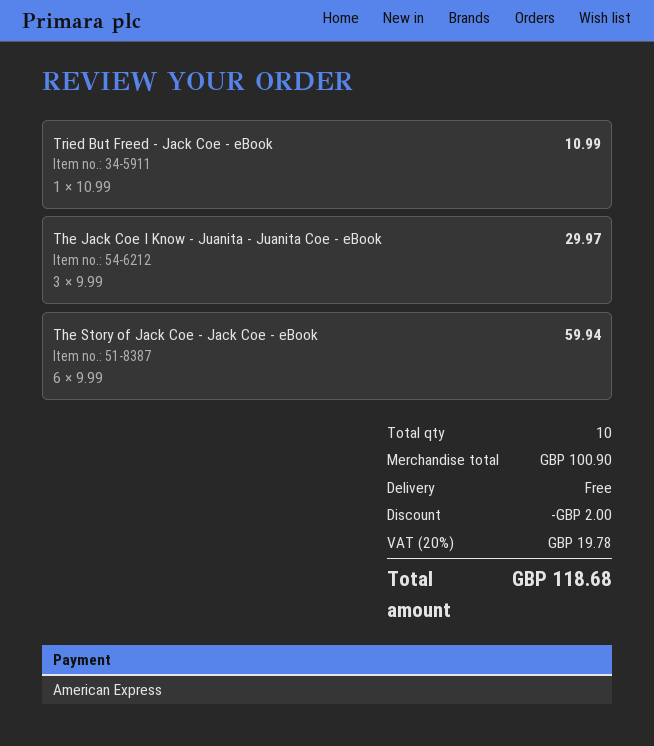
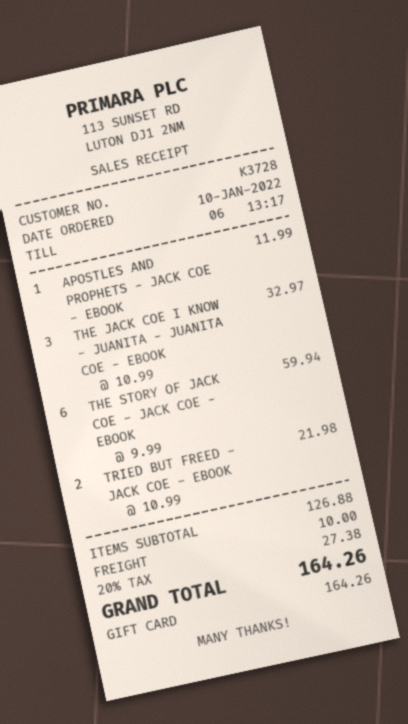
payment method: American Express -> gift card
Tried But Freed - Jack Coe - eBook: 1 x 10.99 = 10.99 -> 2 x 10.99 = 21.98
The Jack Coe I Know - Juanita - Juanita Coe - eBook: 3 x 9.99 = 29.97 -> 3 x 10.99 = 32.97
APOSTLES AND PROPHETS - JACK COE - EBOOK: none -> 1 x 11.99 = 11.99
subtotal: 100.90 -> 126.88
discount: 2.00 -> none
shipping: 0.00 -> 10.00
tax: 20% = 19.78 -> 20% = 27.38
total: 118.68 -> 164.26

